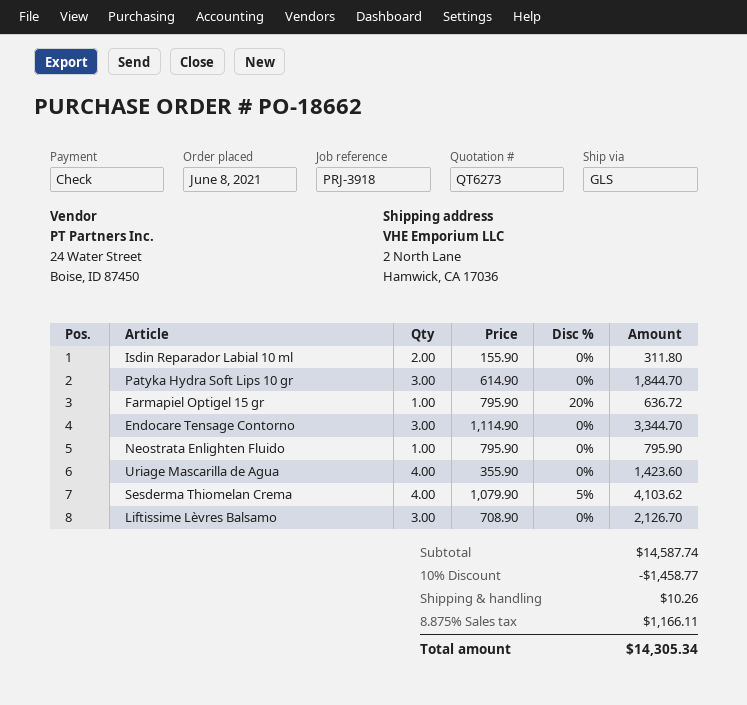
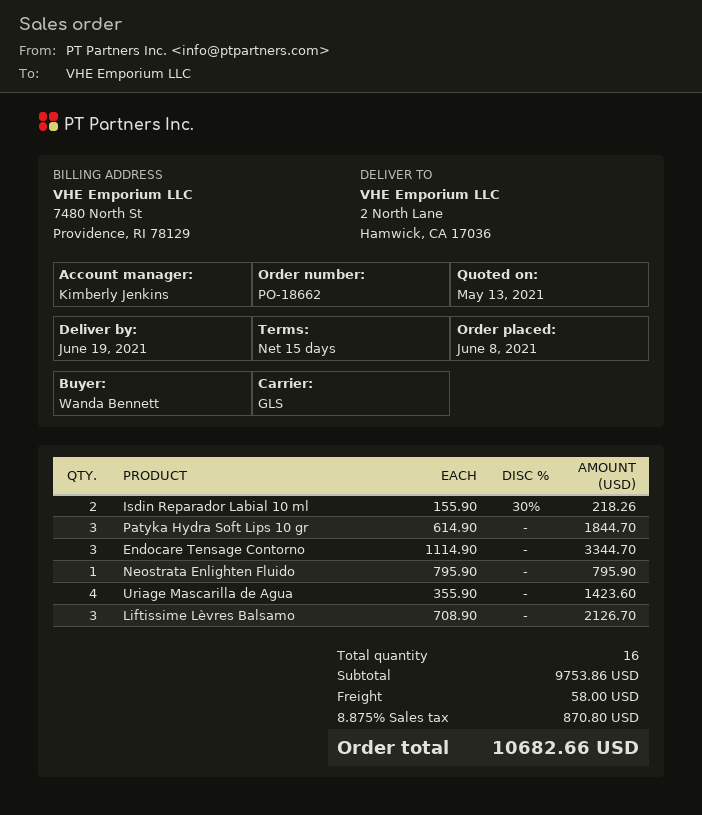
Isdin Reparador Labial 10 ml: 2 x 155.90 = 311.80 -> 2 x 155.90 - 30% = 218.26
Farmapiel Optigel 15 gr: 1 x 795.90 - 20% = 636.72 -> none
Sesderma Thiomelan Crema: 4 x 1079.90 - 5% = 4103.62 -> none
subtotal: 14587.74 -> 9753.86
discount: 10% = 1458.77 -> none
shipping: 10.26 -> 58.00
tax: 8.875% = 1166.11 -> 8.875% = 870.80
total: 14305.34 -> 10682.66

